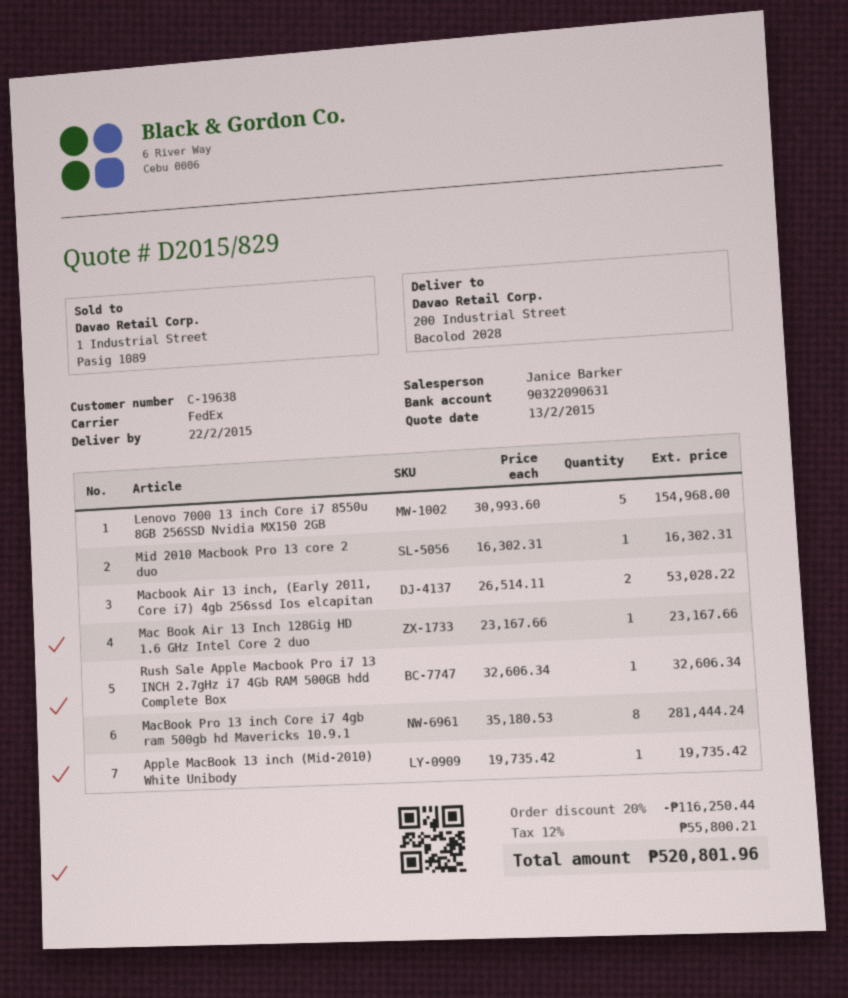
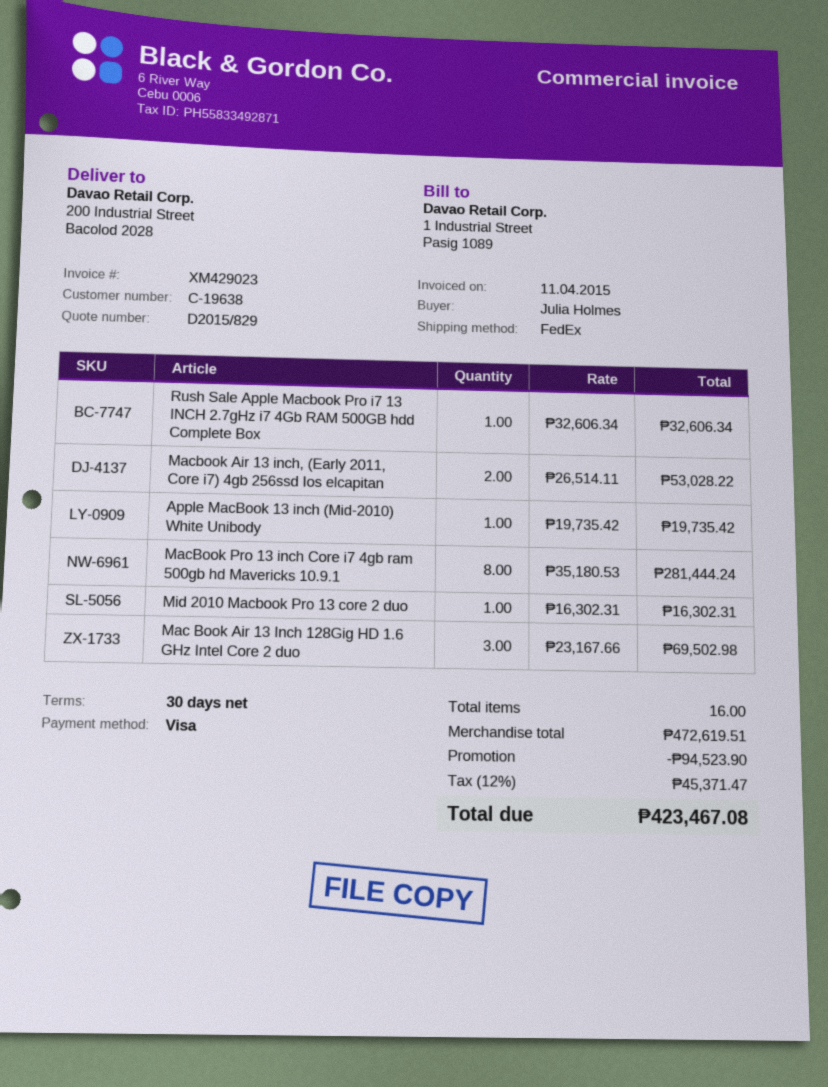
Lenovo 7000 13 inch Core i7 8550u 8GB 256SSD Nvidia MX150 2GB: 5 x 30993.60 = 154968.00 -> none
Mac Book Air 13 Inch 128Gig HD 1.6 GHz Intel Core 2 duo: 1 x 23167.66 = 23167.66 -> 3 x 23167.66 = 69502.98
discount: 116250.44 -> 94523.90
tax: 12% = 55800.21 -> 12% = 45371.47
total: 520801.96 -> 423467.08

